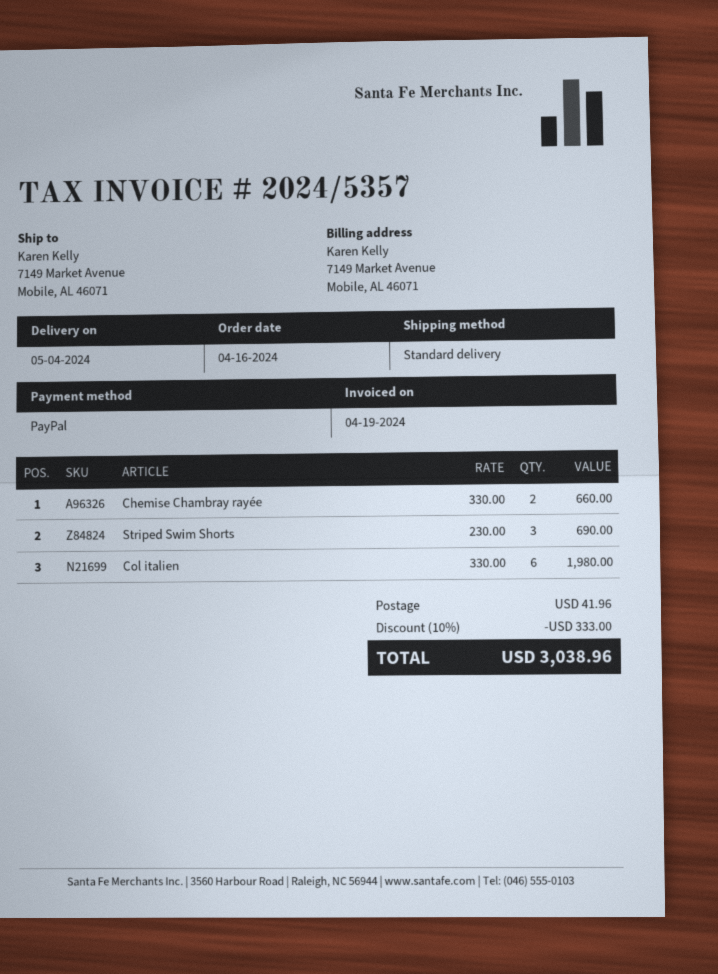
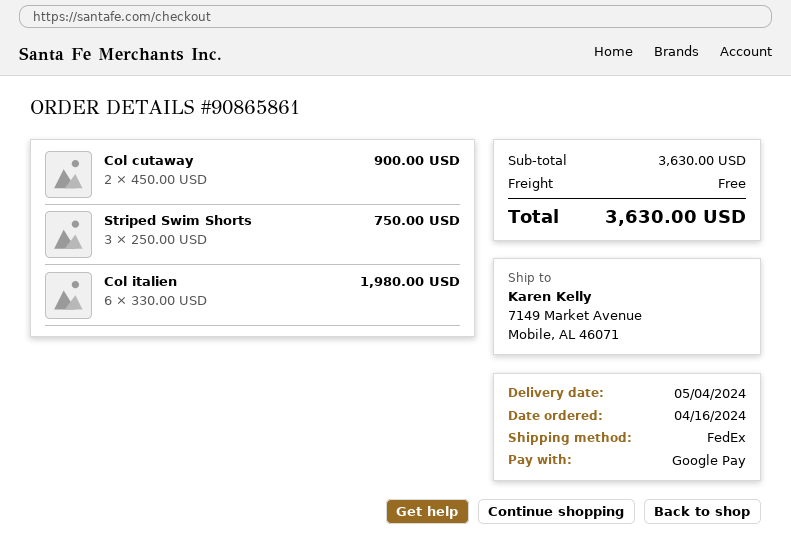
payment method: PayPal -> Google Pay
shipping method: standard -> FedEx
Chemise Chambray rayée: 2 x 330.00 = 660.00 -> none
Striped Swim Shorts: 3 x 230.00 = 690.00 -> 3 x 250.00 = 750.00
Col cutaway: none -> 2 x 450.00 = 900.00
discount: 10% = 333.00 -> none
shipping: 41.96 -> 0.00
total: 3038.96 -> 3630.00

